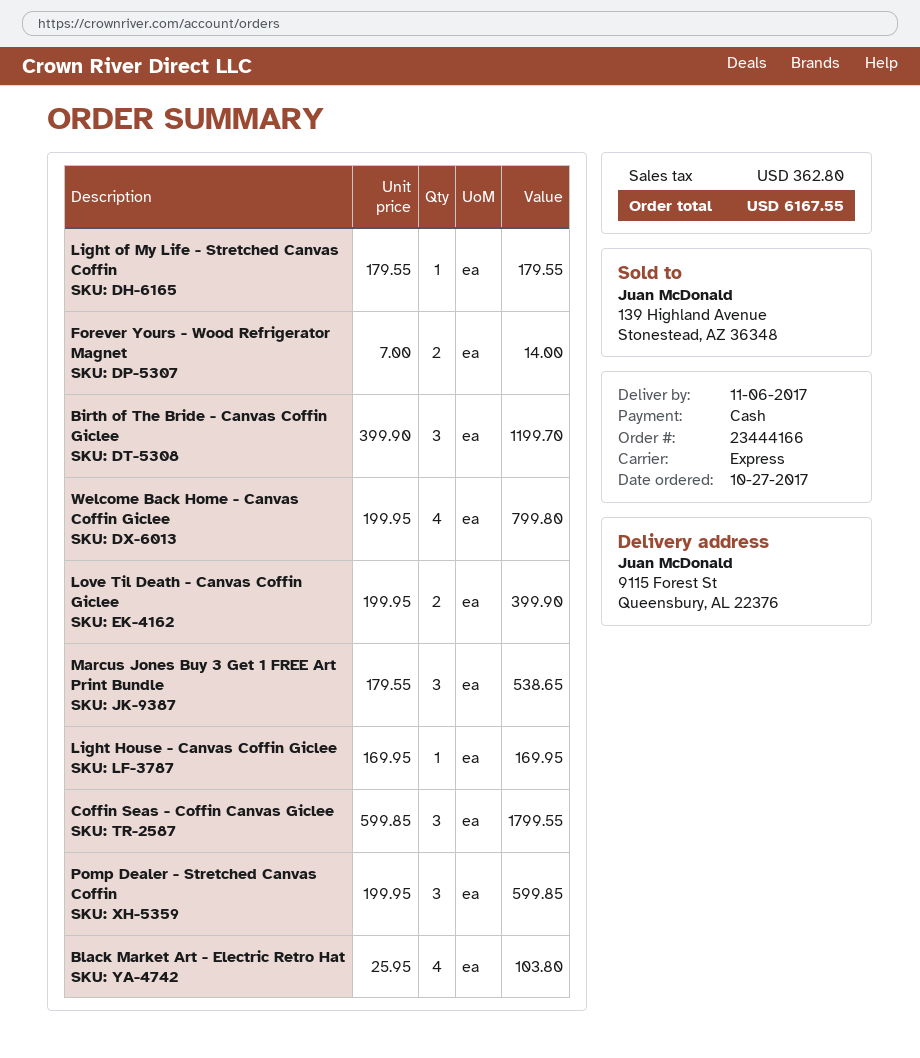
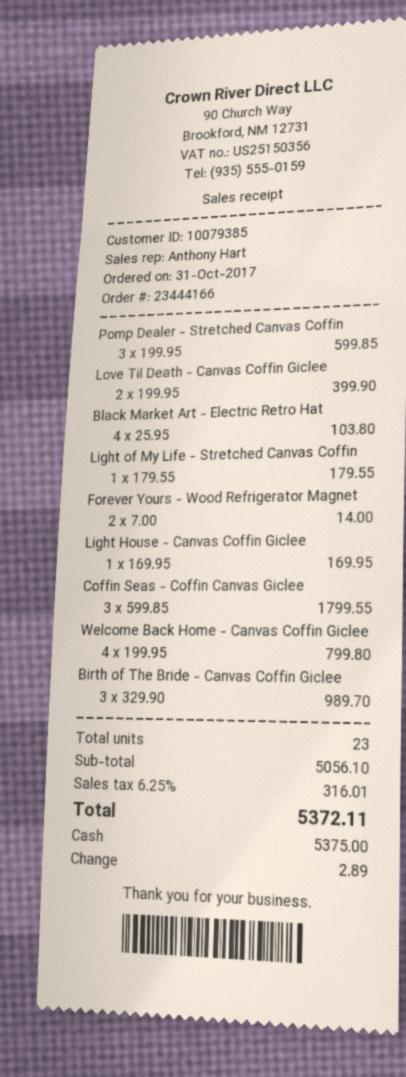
order date: 2017-10-27 -> 2017-10-31
Birth of The Bride - Canvas Coffin Giclee: 3 x 399.90 = 1199.70 -> 3 x 329.90 = 989.70
Marcus Jones Buy 3 Get 1 FREE Art Print Bundle: 3 x 179.55 = 538.65 -> none
tax: 362.80 -> 316.01
total: 6167.55 -> 5372.11

